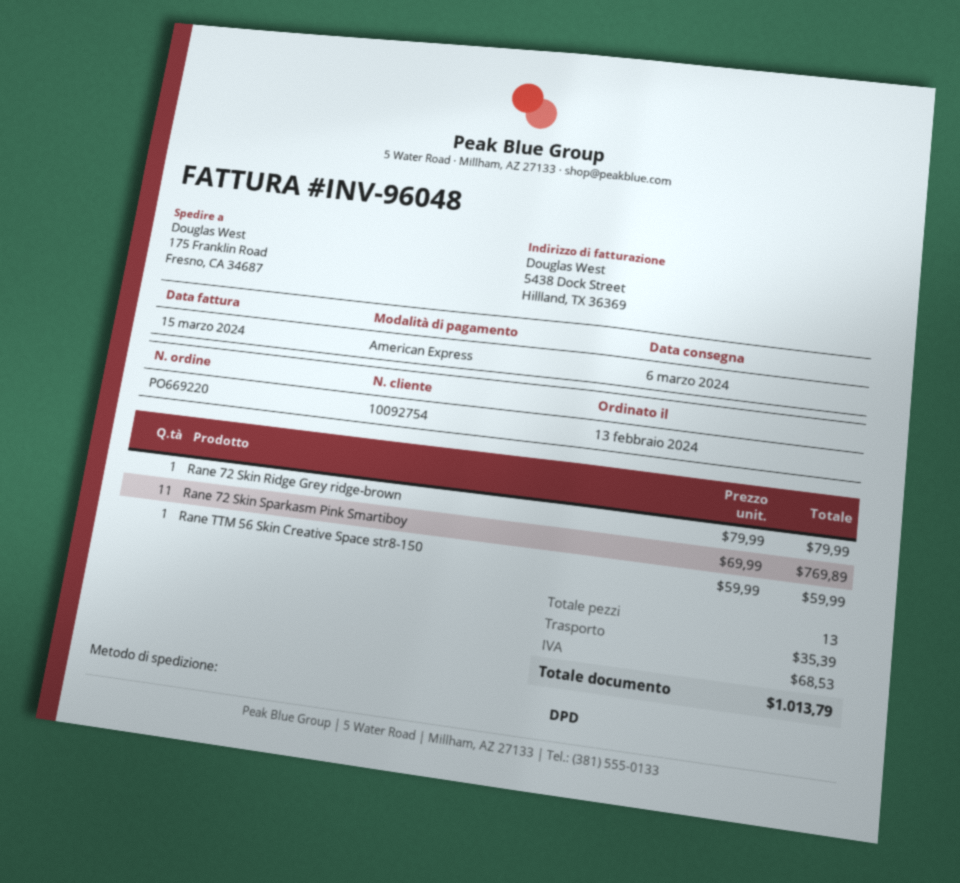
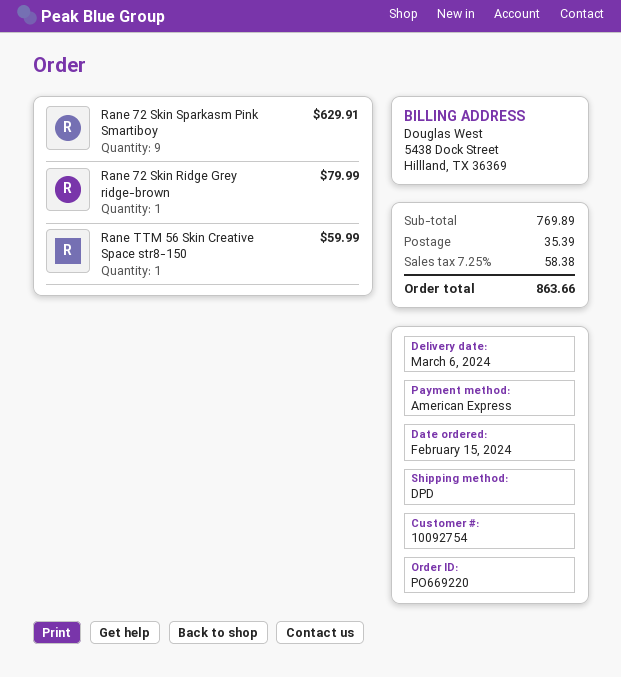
order date: 2024-02-13 -> 2024-02-15
Rane 72 Skin Sparkasm Pink Smartiboy: 11 for 769.89 -> 9 for 629.91
tax: 68.53 -> 58.38
total: 1013.79 -> 863.66

